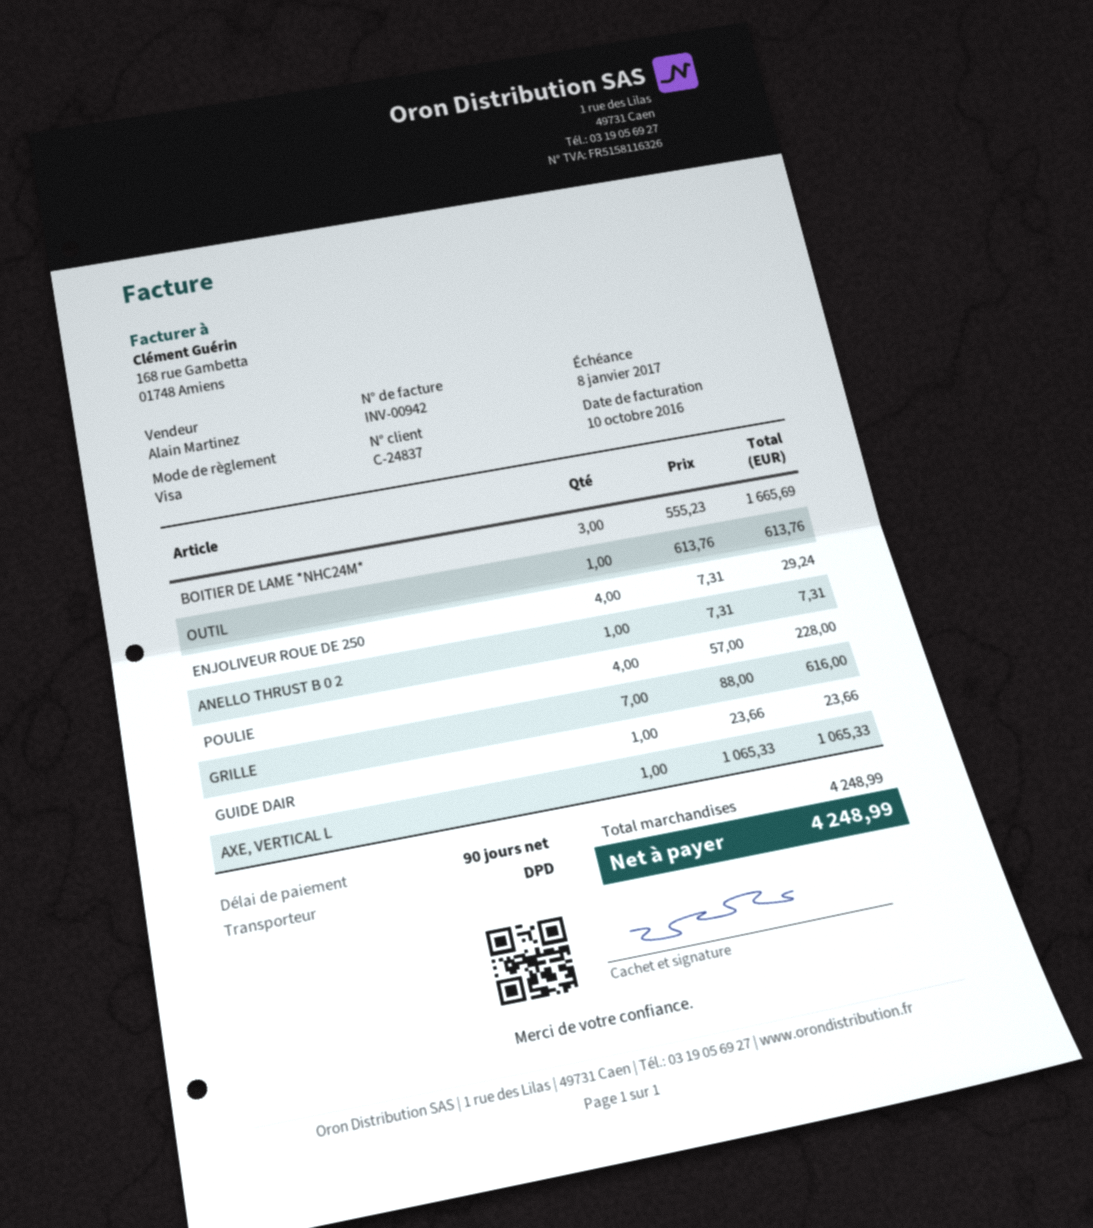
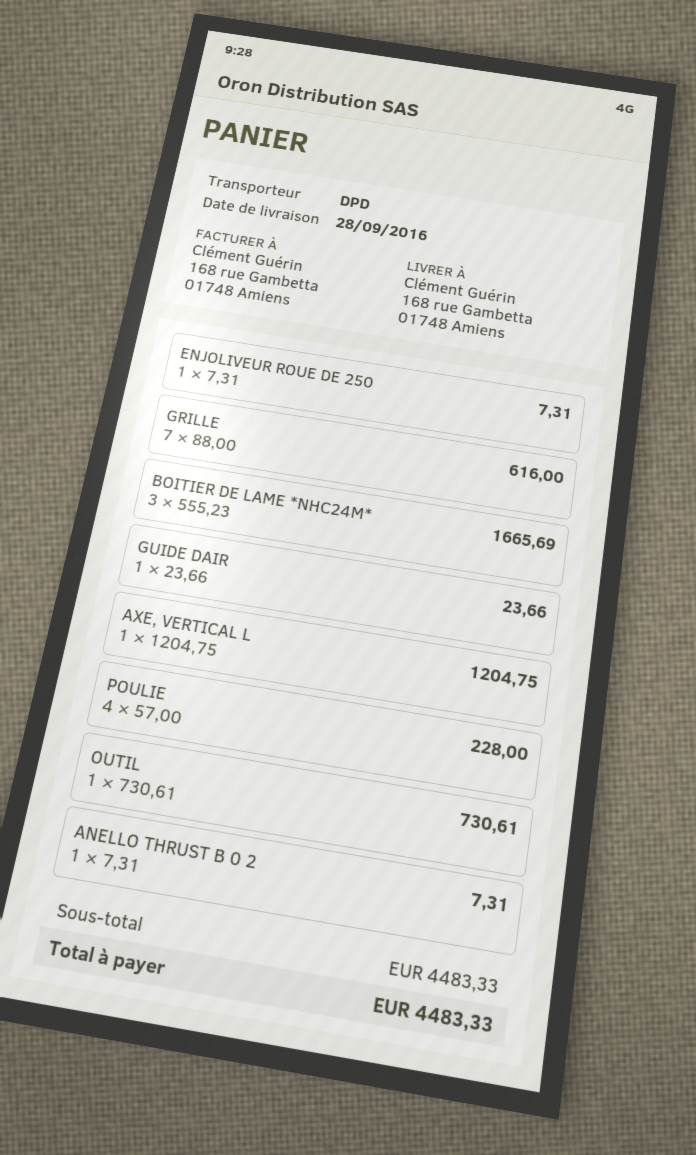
OUTIL: 1 x 613.76 = 613.76 -> 1 x 730.61 = 730.61
ENJOLIVEUR ROUE DE 250: 4 x 7.31 = 29.24 -> 1 x 7.31 = 7.31
AXE, VERTICAL L: 1 x 1065.33 = 1065.33 -> 1 x 1204.75 = 1204.75
subtotal: 4248.99 -> 4483.33
total: 4248.99 -> 4483.33

